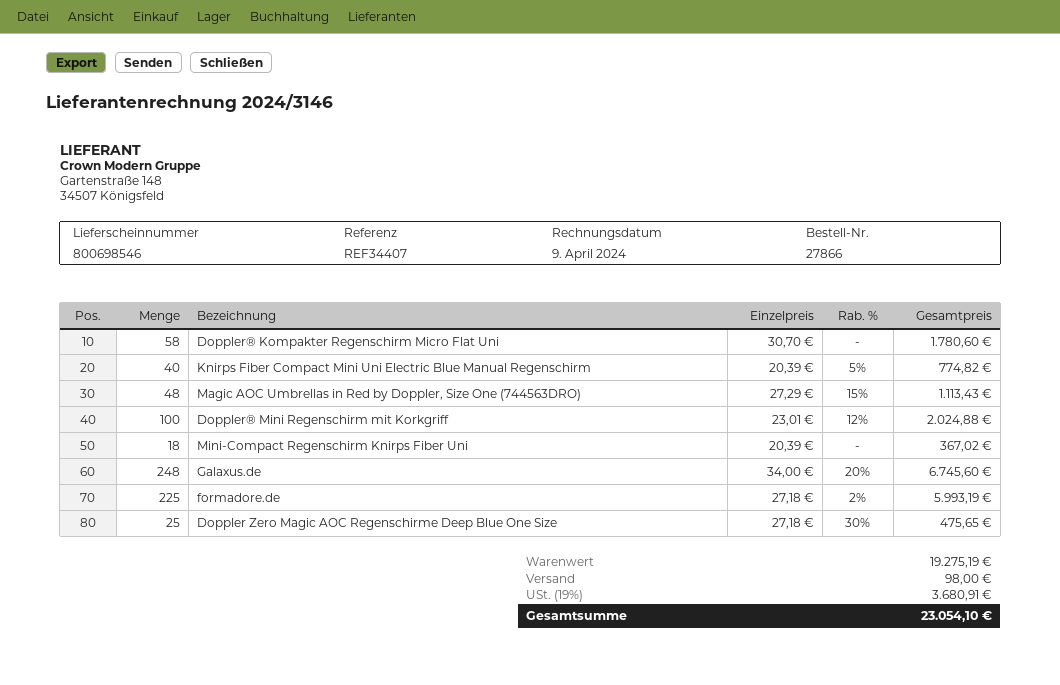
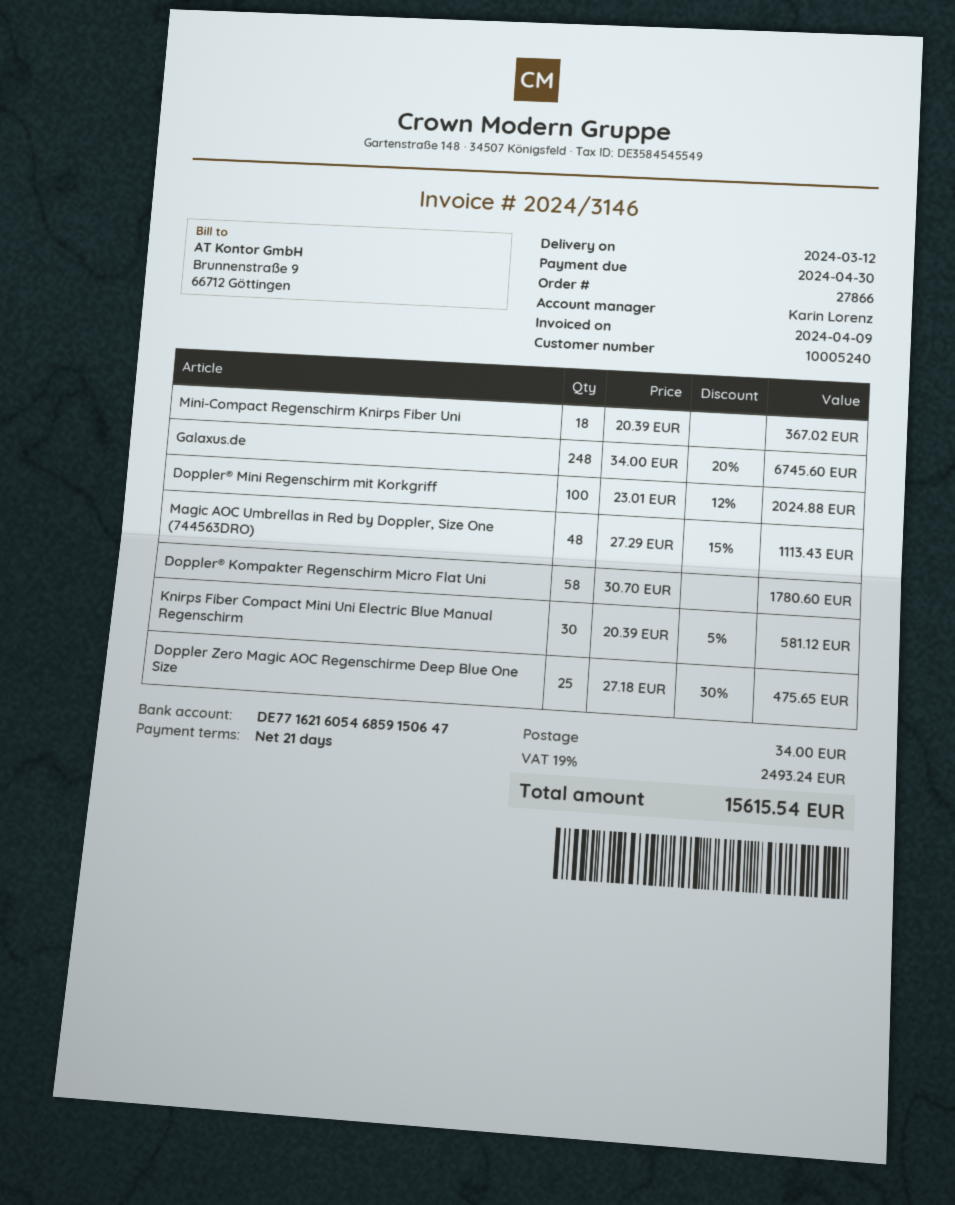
Knirps Fiber Compact Mini Uni Electric Blue Manual Regenschirm: 40 x 20.39 - 5% = 774.82 -> 30 x 20.39 - 5% = 581.12
formadore.de: 225 x 27.18 - 2% = 5993.19 -> none
shipping: 98.00 -> 34.00
tax: 19% = 3680.91 -> 19% = 2493.24
total: 23054.10 -> 15615.54

